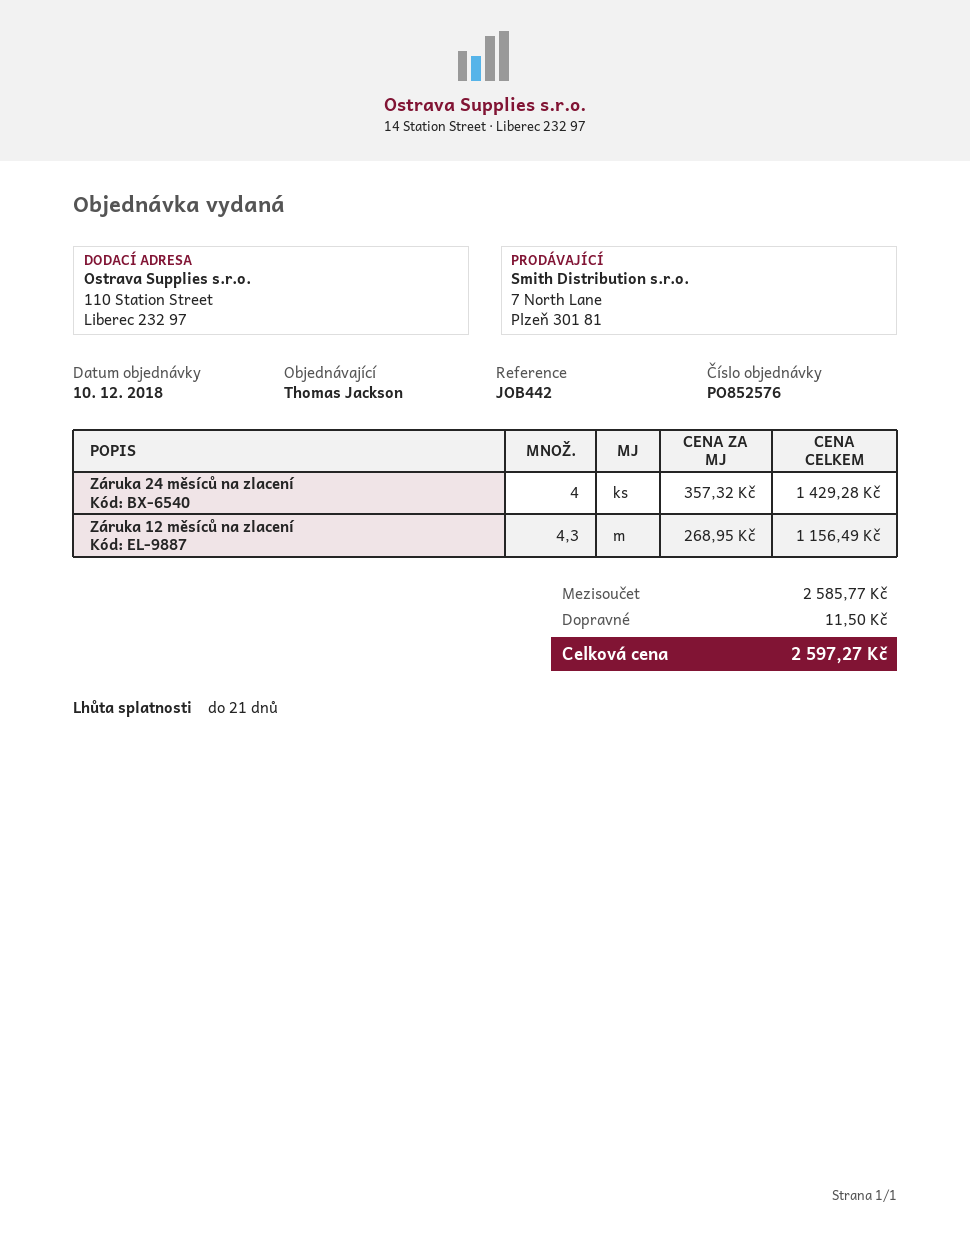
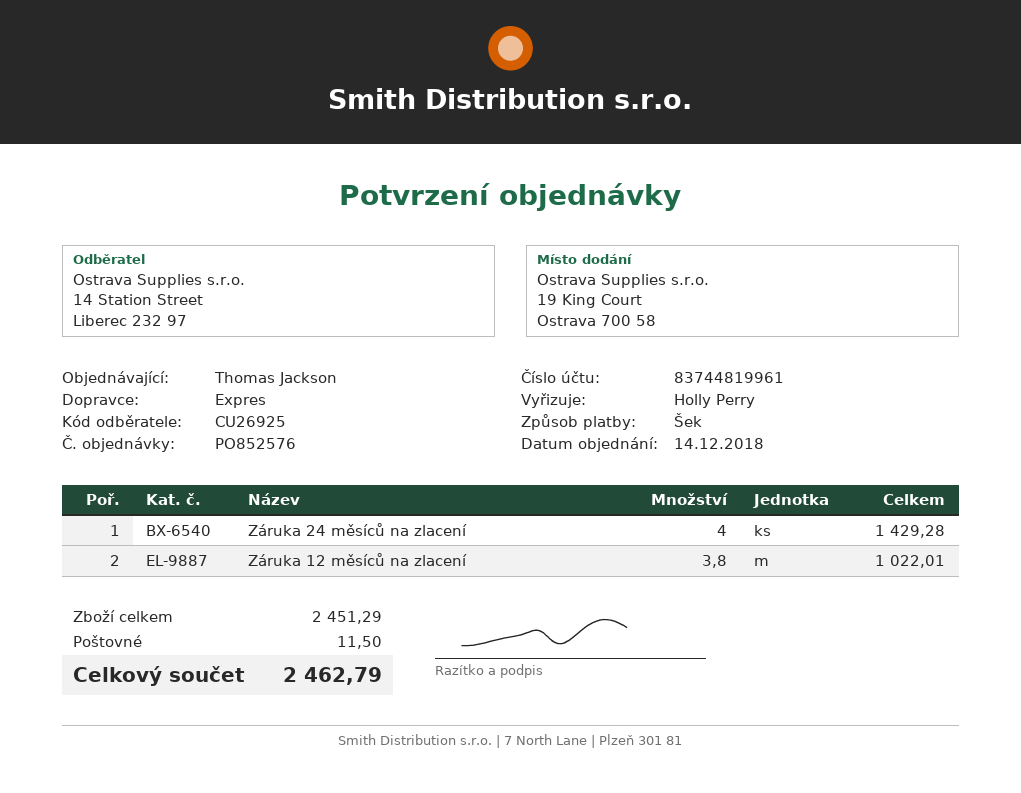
order date: 2018-12-10 -> 2018-12-14
ship to: 110 Station Street, Liberec 232 97 -> 19 King Court, Ostrava 700 58
Záruka 12 měsíců na zlacení: 4.3 for 1156.49 -> 3.8 for 1022.01
subtotal: 2585.77 -> 2451.29
total: 2597.27 -> 2462.79

